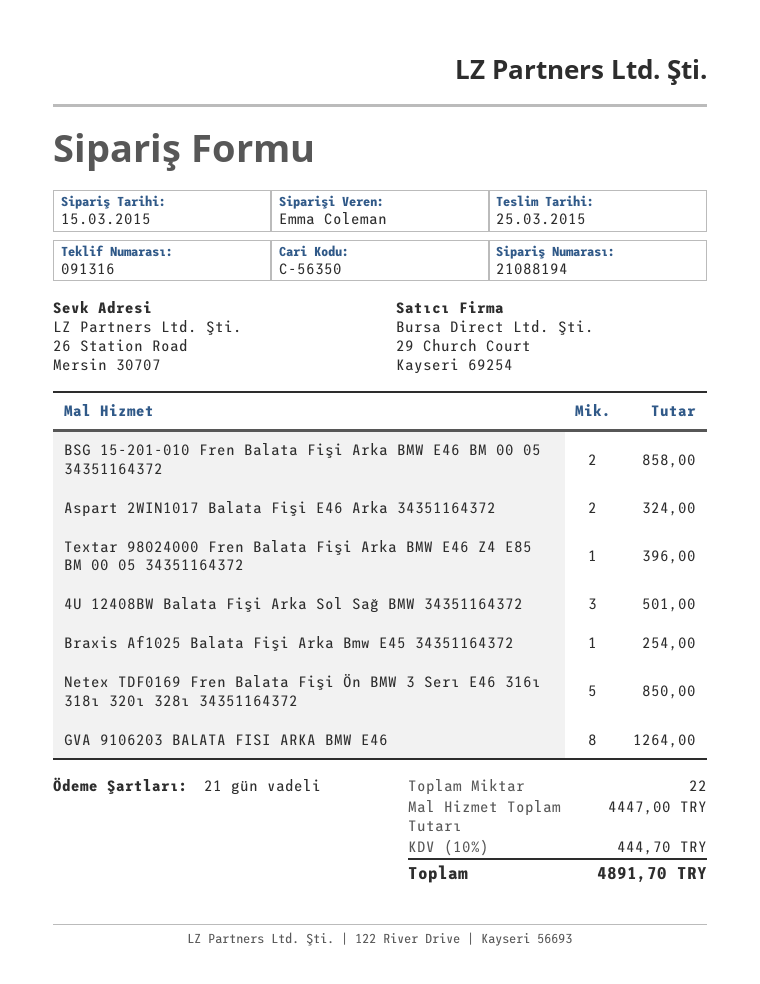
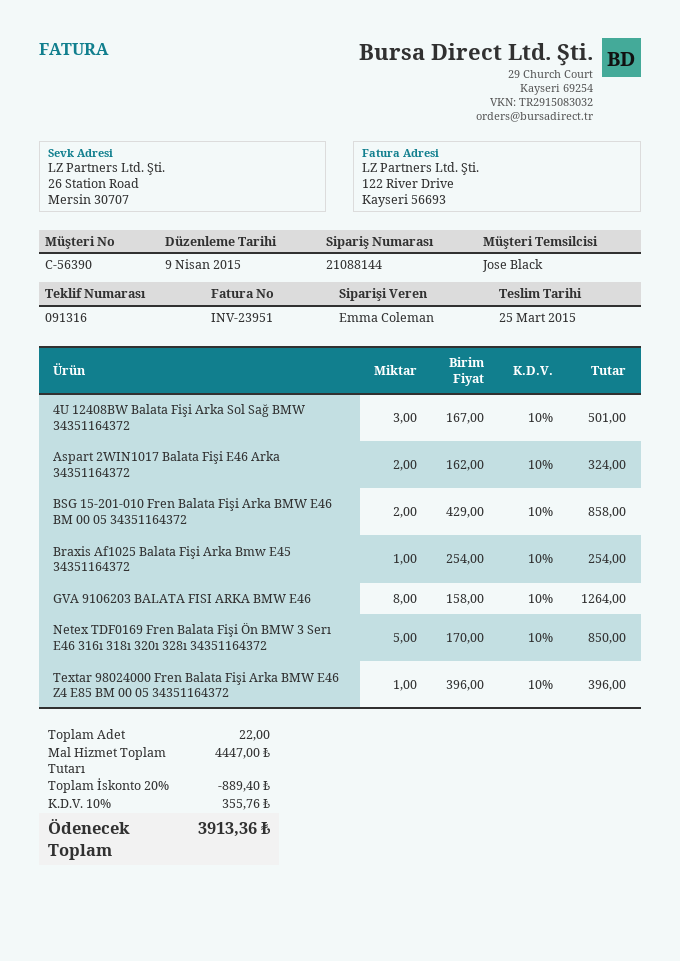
order number: 21088194 -> 21088144
customer number: C-56350 -> C-56390
discount: none -> 20% = 889.40
tax: 10% = 444.70 -> 10% = 355.76
total: 4891.70 -> 3913.36

